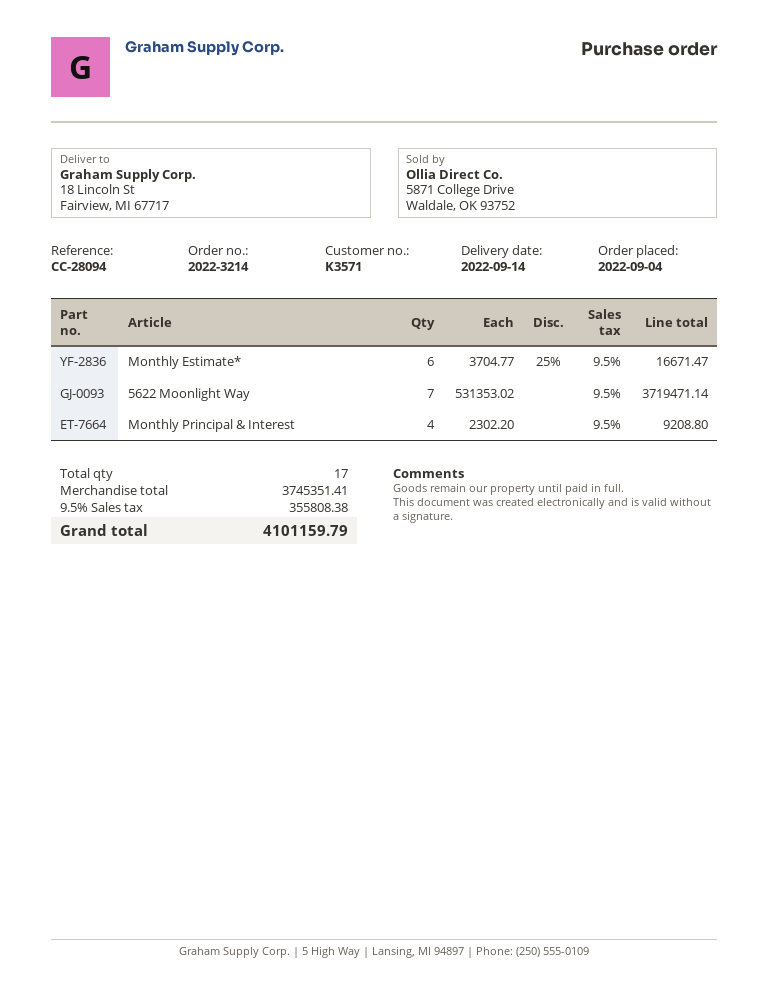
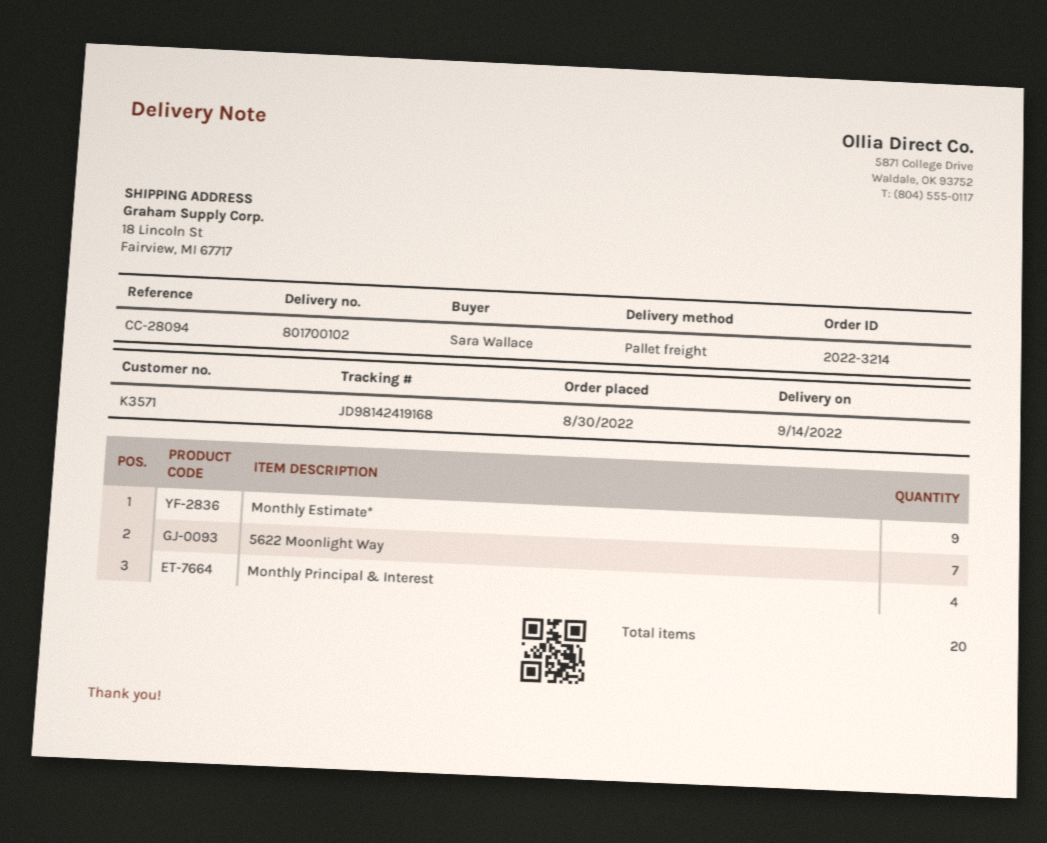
order date: 2022-09-04 -> 2022-08-30
Monthly Estimate*: 6 -> 9
total quantity: 17 -> 20

